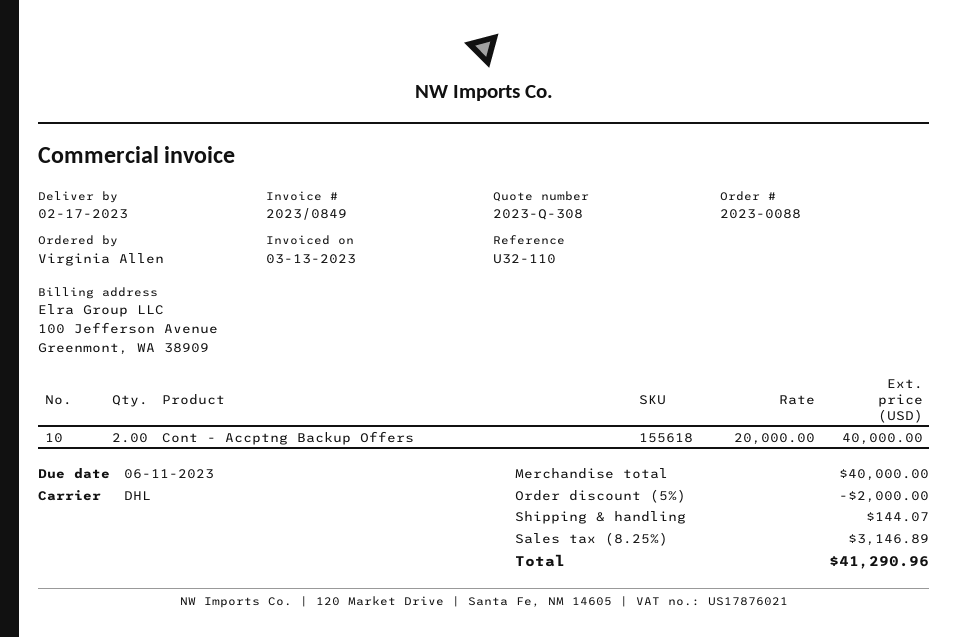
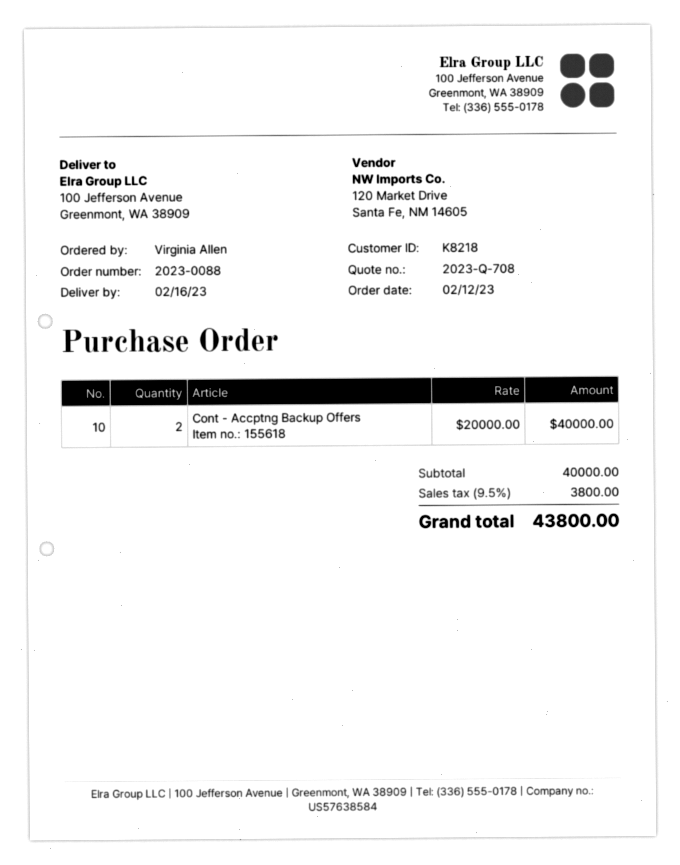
quote number: 2023-Q-308 -> 2023-Q-708
delivery date: 2023-02-17 -> 2023-02-16
discount: 5% = 2000.00 -> none
shipping: 144.07 -> none
tax: 8.25% = 3146.89 -> 9.5% = 3800.00
total: 41290.96 -> 43800.00

